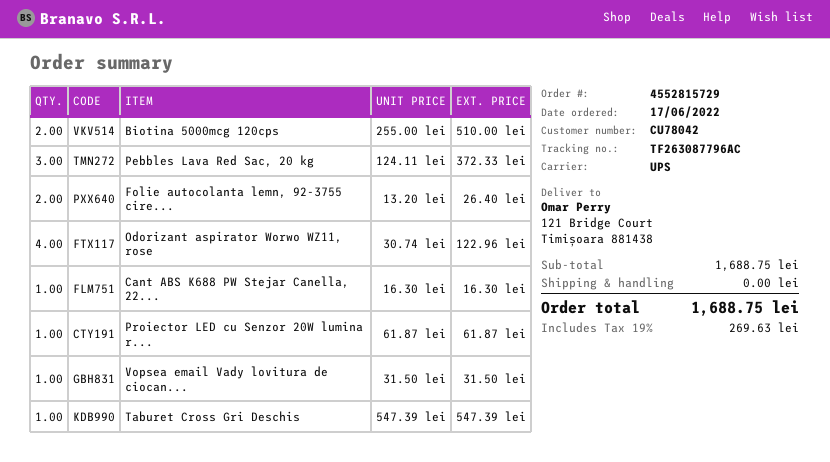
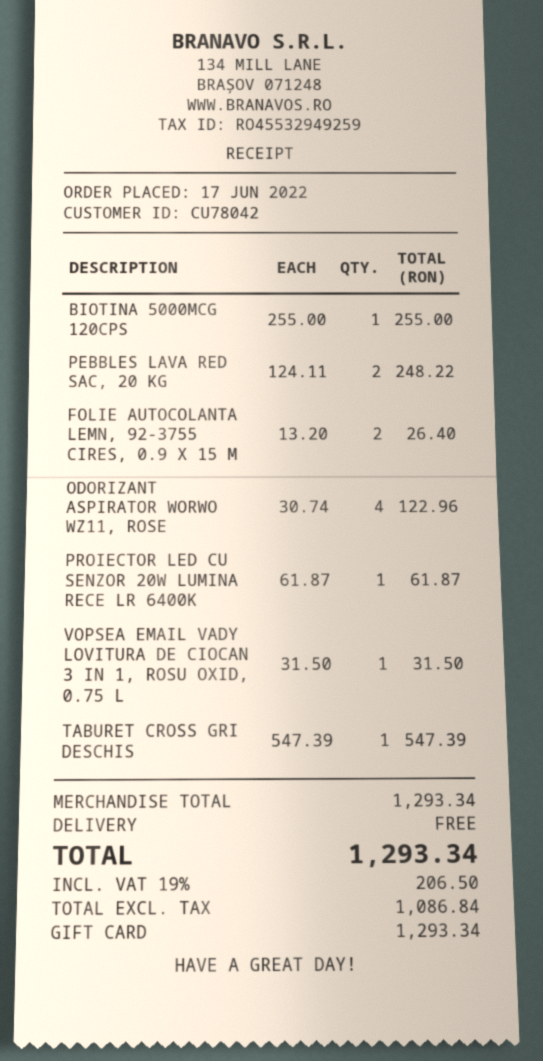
Biotina 5000mcg 120cps: 2 x 255.00 = 510.00 -> 1 x 255.00 = 255.00
Pebbles Lava Red Sac, 20 kg: 3 x 124.11 = 372.33 -> 2 x 124.11 = 248.22
Cant ABS K688 PW Stejar Canella, 22...: 1 x 16.30 = 16.30 -> none
subtotal: 1688.75 -> 1293.34
tax: 19% = 269.63 -> 19% = 206.50
total: 1688.75 -> 1293.34

